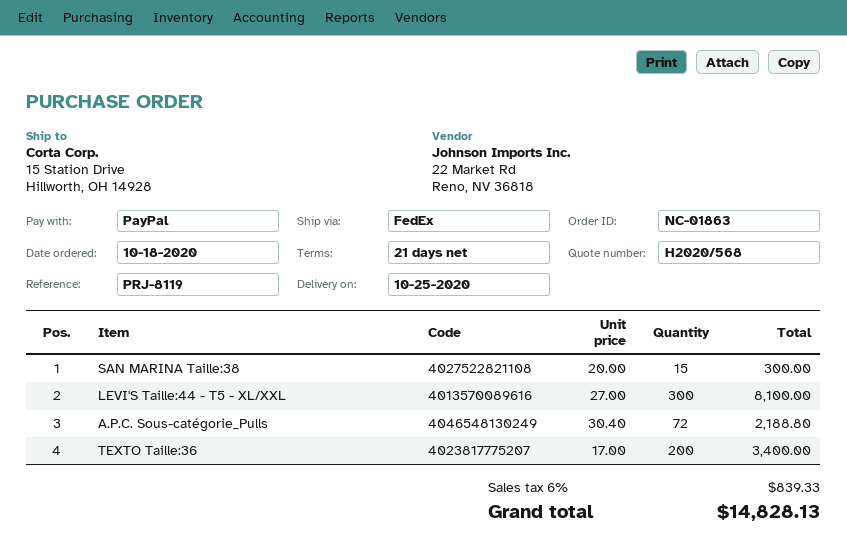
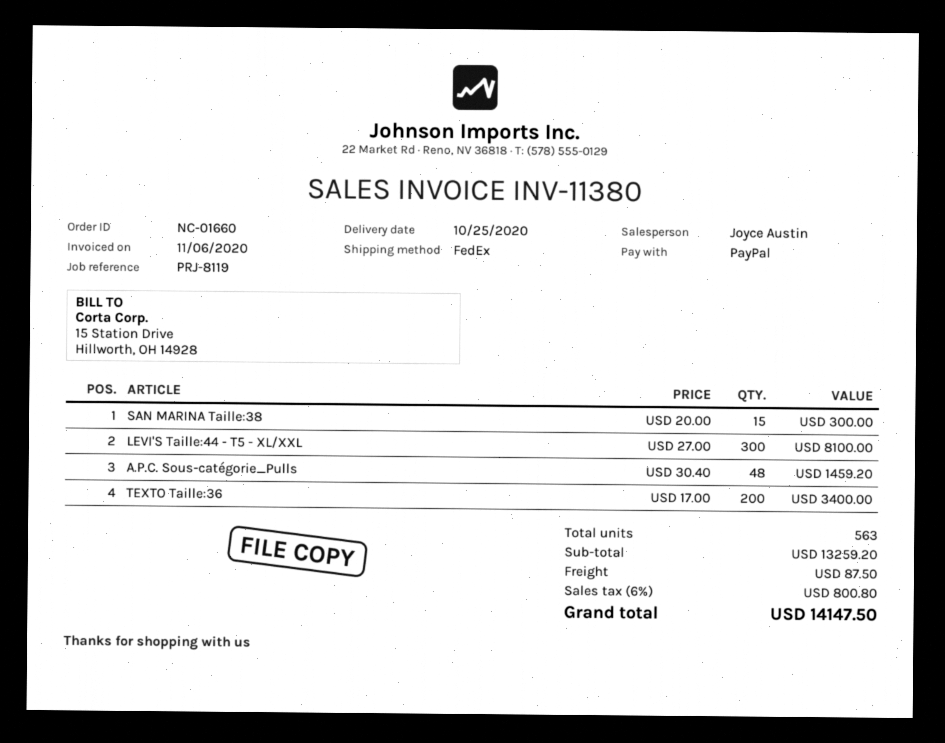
order number: NC-01863 -> NC-01660
A.P.C. Sous-catégorie_Pulls: 72 x 30.40 = 2188.80 -> 48 x 30.40 = 1459.20
shipping: none -> 87.50
tax: 6% = 839.33 -> 6% = 800.80
total: 14828.13 -> 14147.50

